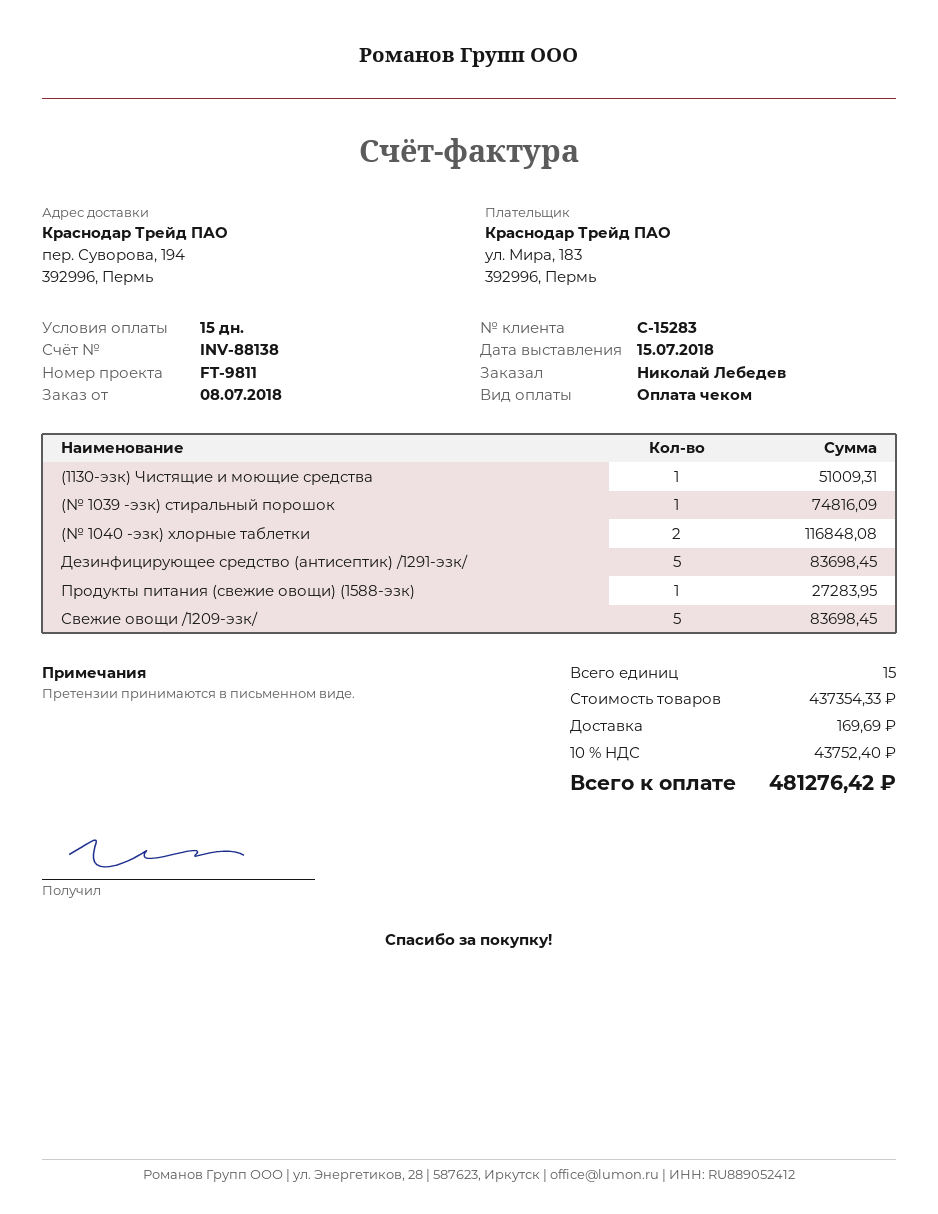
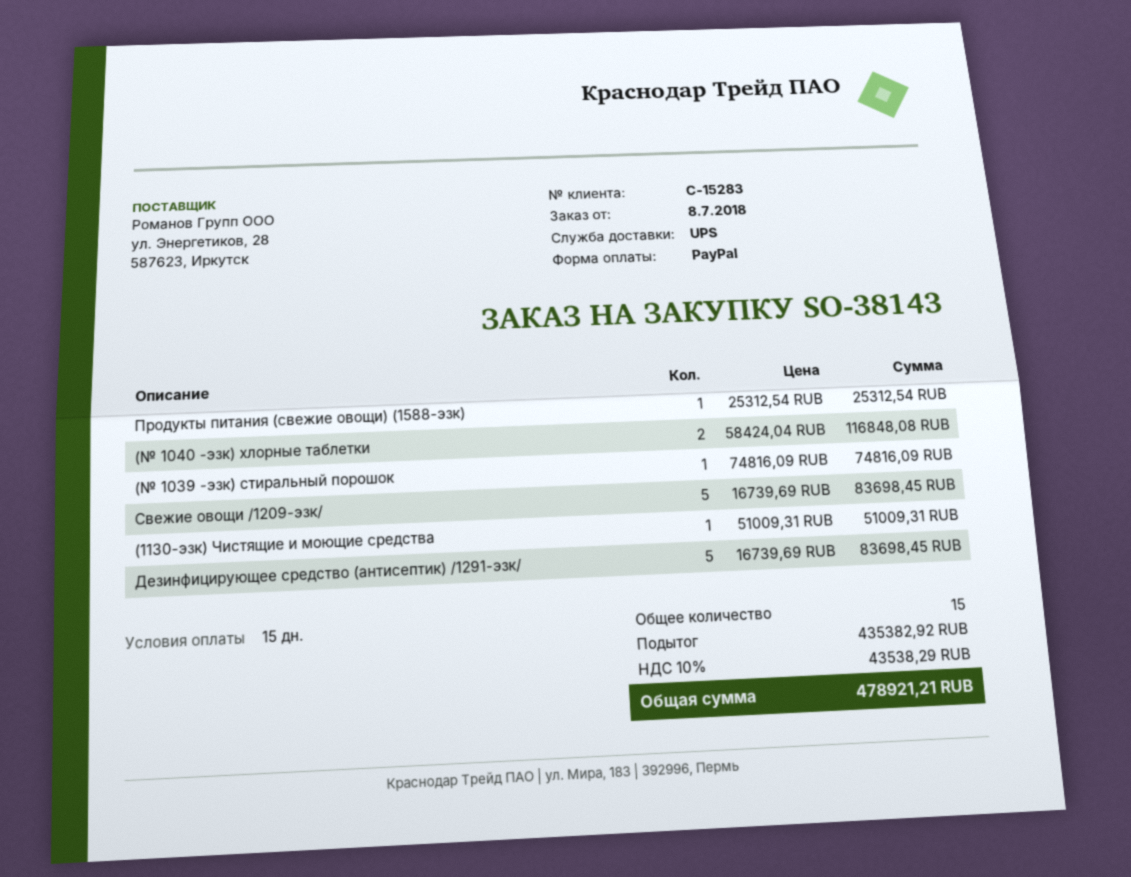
payment method: cheque -> PayPal
Продукты питания (свежие овощи) (1588-эзк): 1 for 27283.95 -> 1 for 25312.54
subtotal: 437354.33 -> 435382.92
shipping: 169.69 -> none
tax: 10% = 43752.40 -> 10% = 43538.29
total: 481276.42 -> 478921.21

